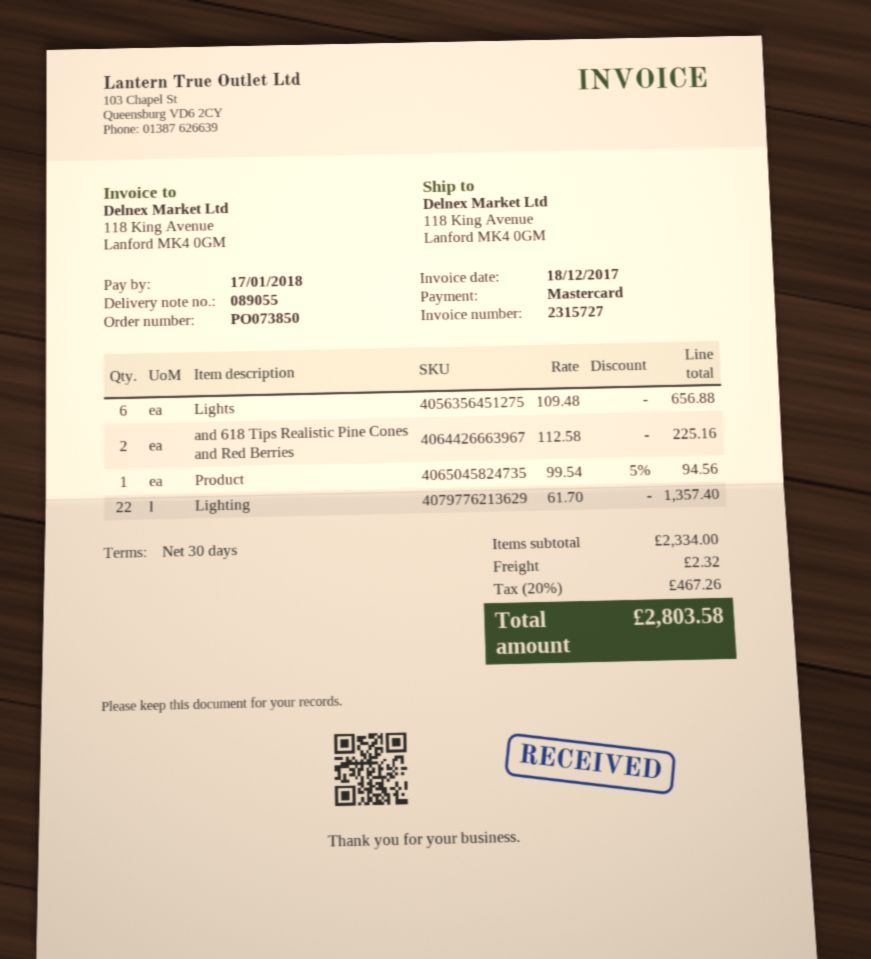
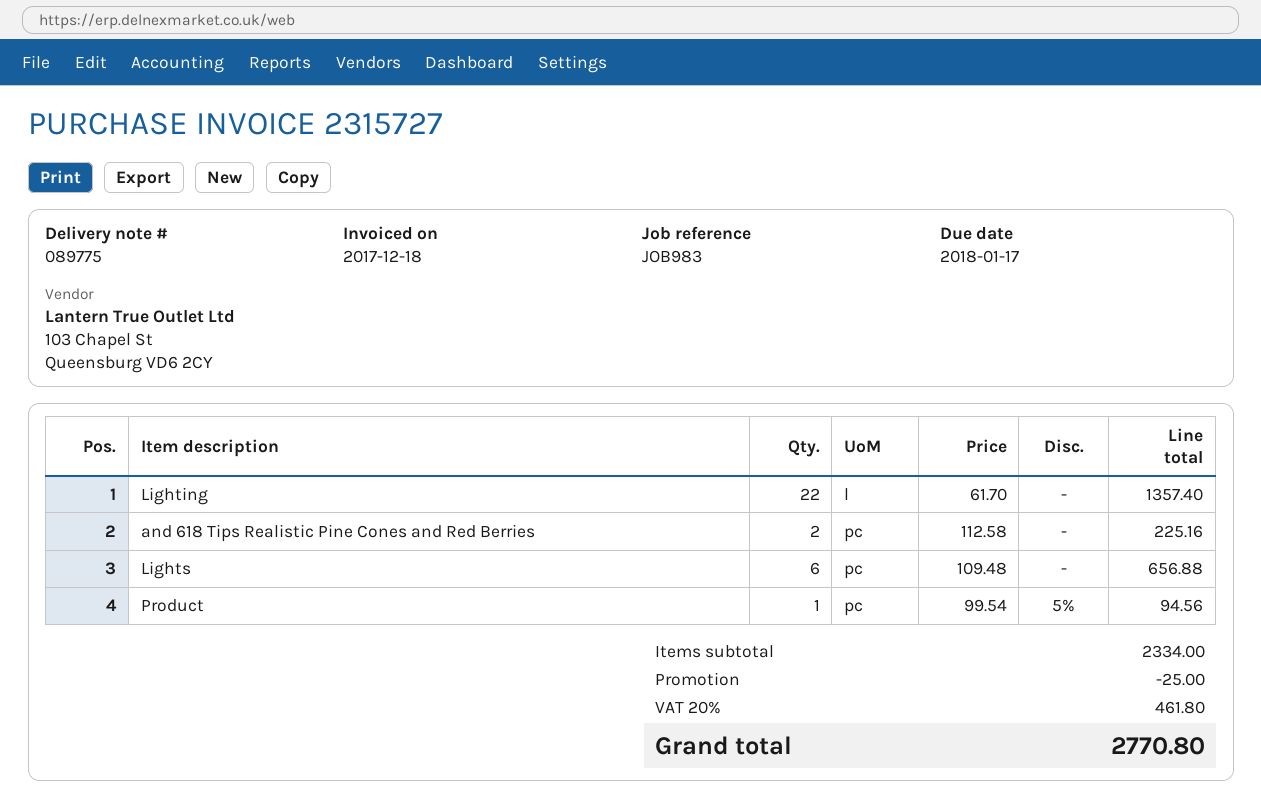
delivery note number: 089055 -> 089775
discount: none -> 25.00
shipping: 2.32 -> none
tax: 20% = 467.26 -> 20% = 461.80
total: 2803.58 -> 2770.80

